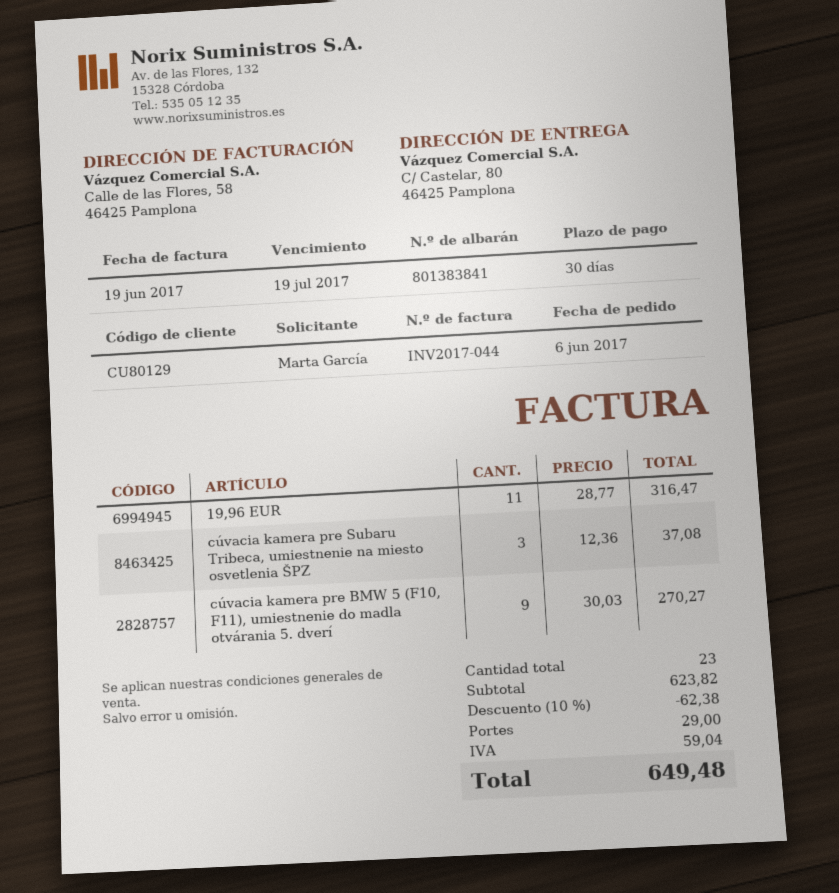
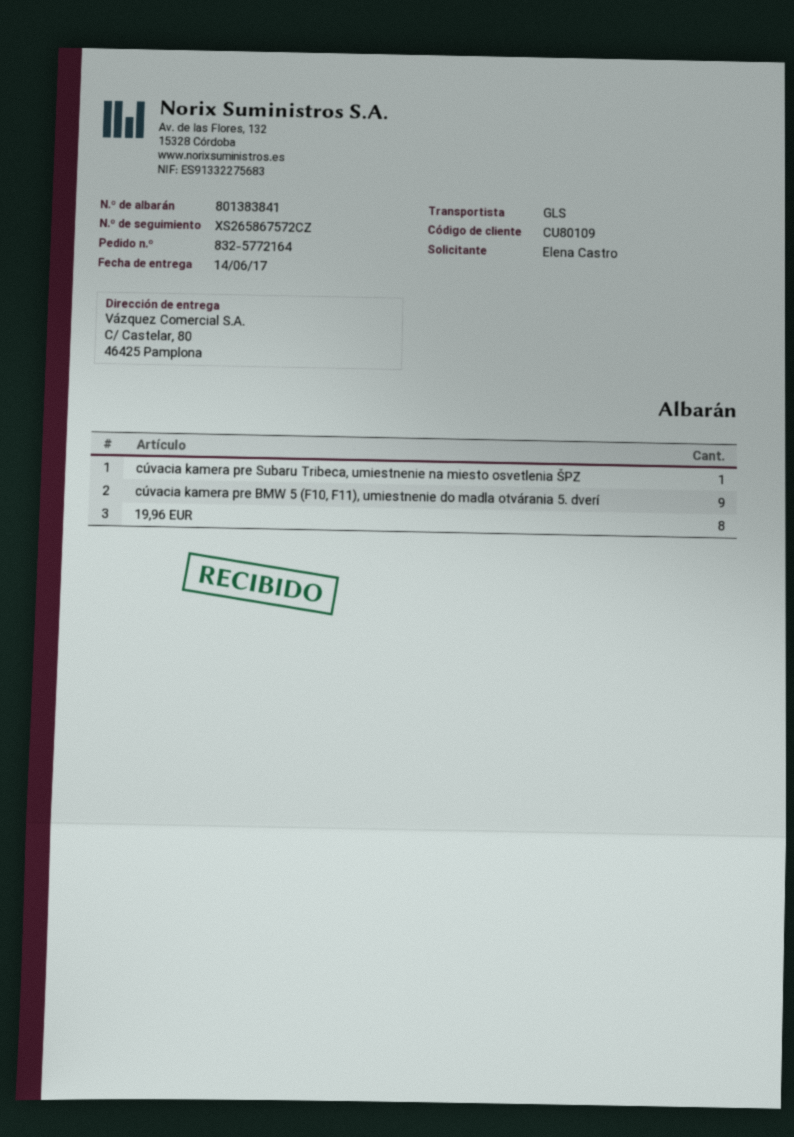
customer number: CU80129 -> CU80109
ordered by: Marta García -> Elena Castro
19,96 EUR: 11 -> 8
cúvacia kamera pre Subaru Tribeca, umiestnenie na miesto osvetlenia ŠPZ: 3 -> 1

